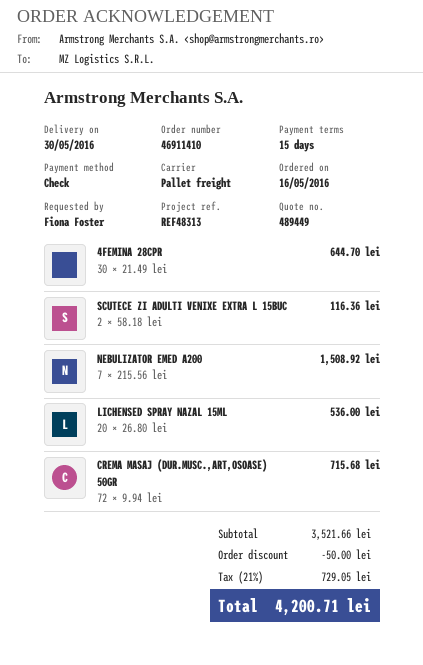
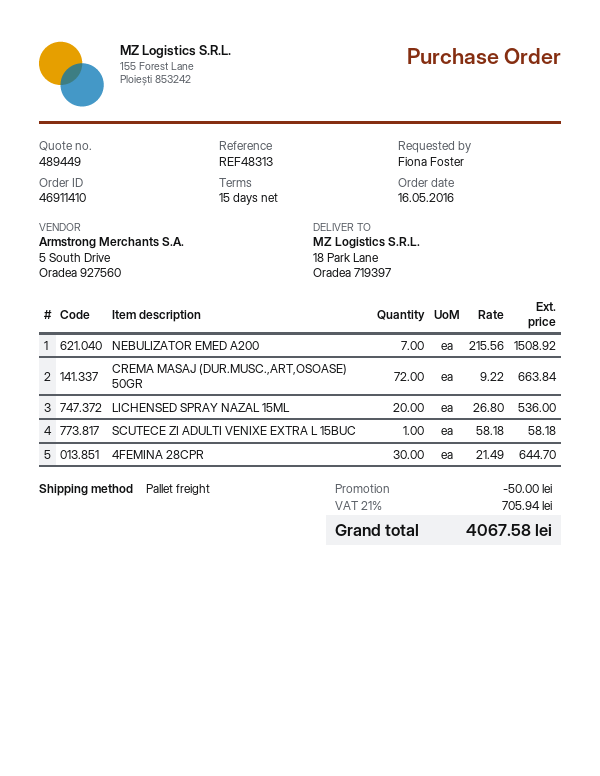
SCUTECE ZI ADULTI VENIXE EXTRA L 15BUC: 2 x 58.18 = 116.36 -> 1 x 58.18 = 58.18
CREMA MASAJ (DUR.MUSC.,ART,OSOASE) 50GR: 72 x 9.94 = 715.68 -> 72 x 9.22 = 663.84
tax: 21% = 729.05 -> 21% = 705.94
total: 4200.71 -> 4067.58

